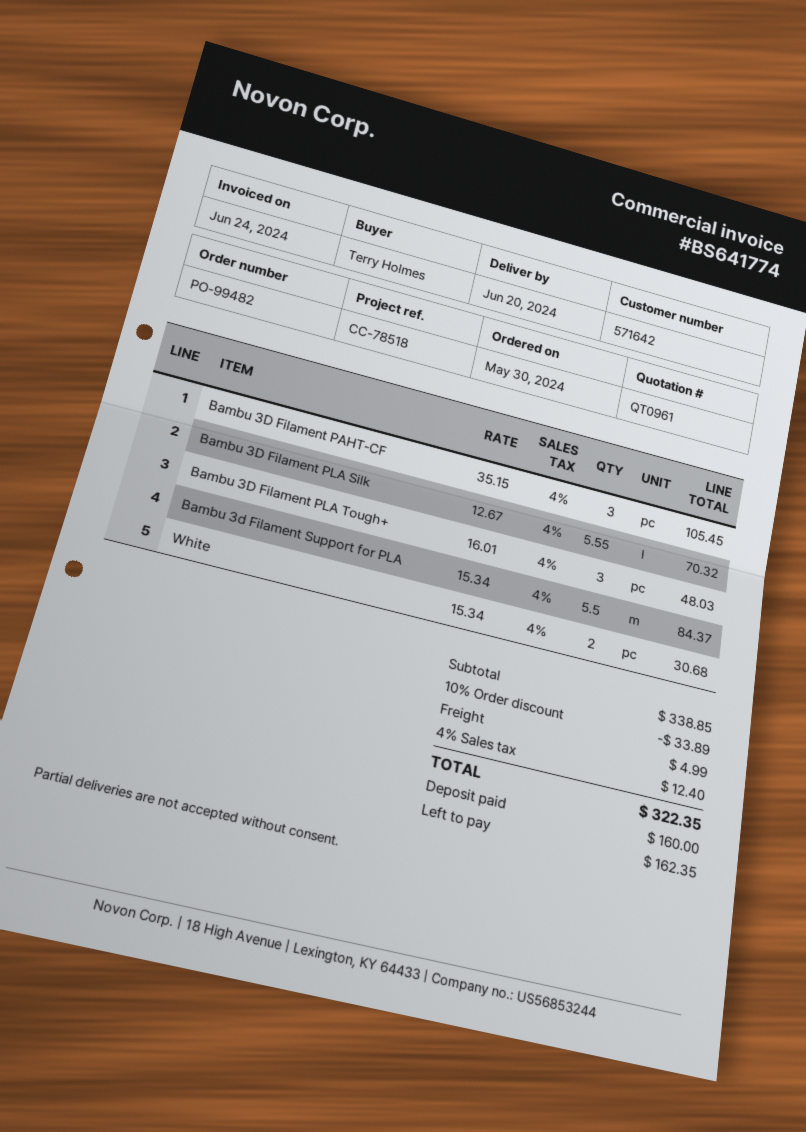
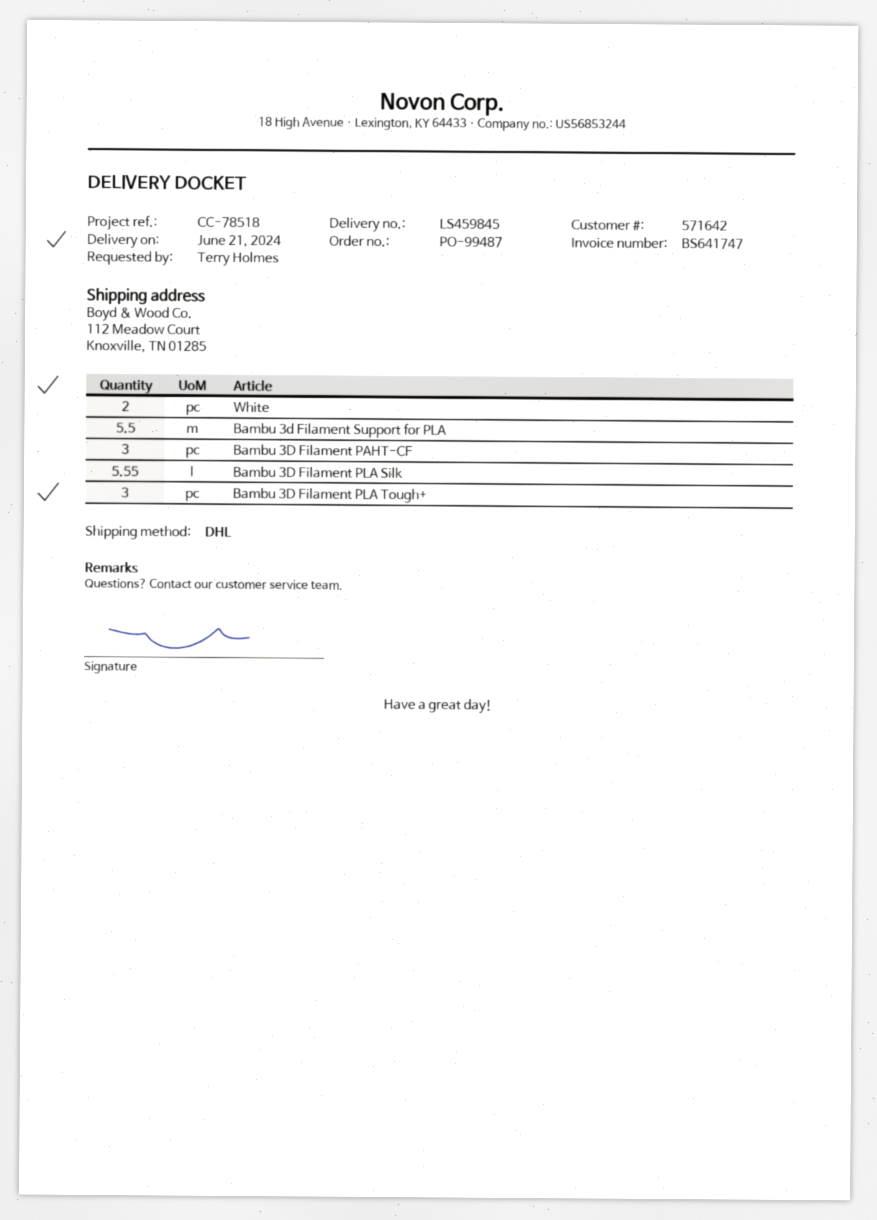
order number: PO-99482 -> PO-99487
delivery date: 2024-06-20 -> 2024-06-21
invoice number: BS641774 -> BS641747

